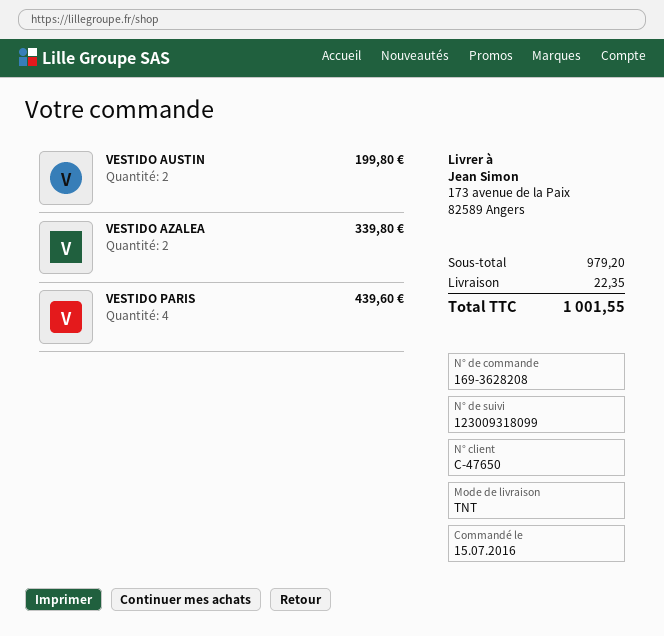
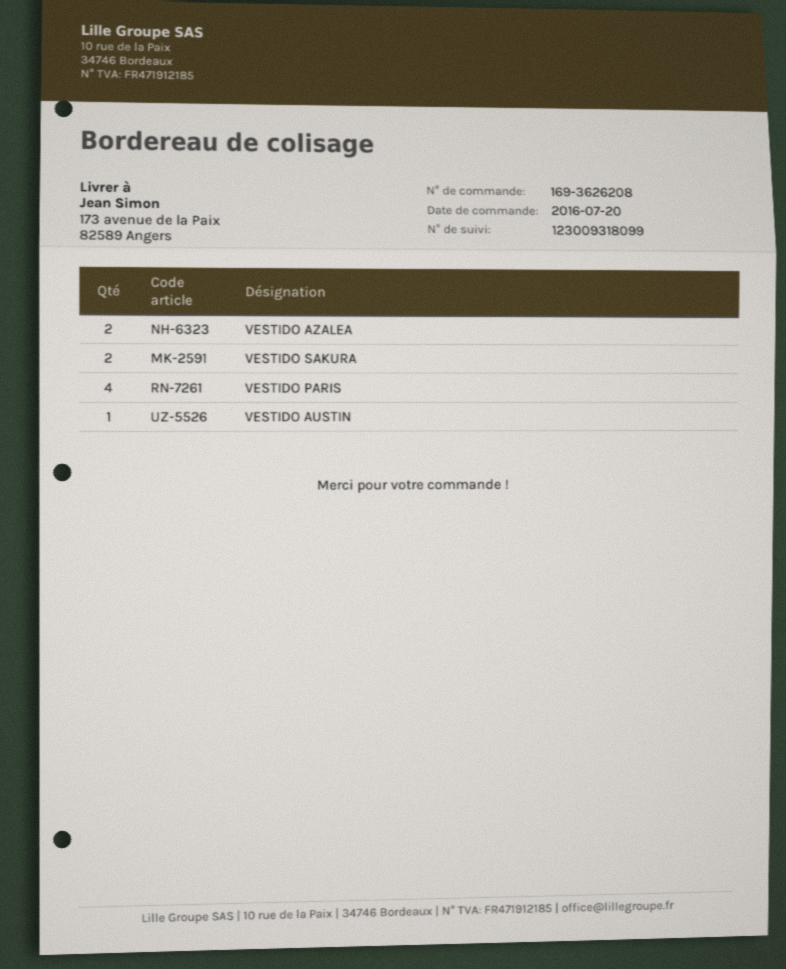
order number: 169-3628208 -> 169-3626208
order date: 2016-07-15 -> 2016-07-20
VESTIDO AUSTIN: 2 -> 1
VESTIDO SAKURA: none -> 2

